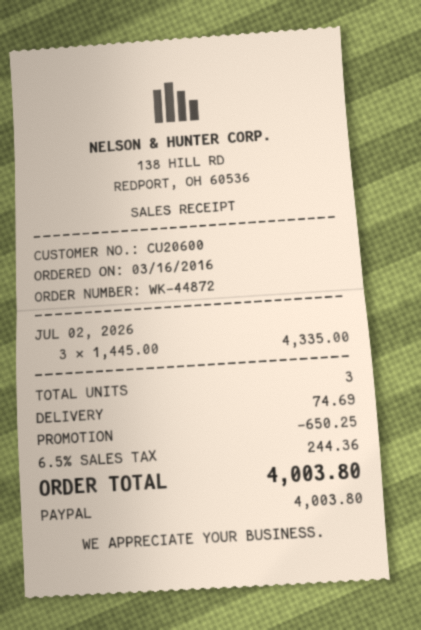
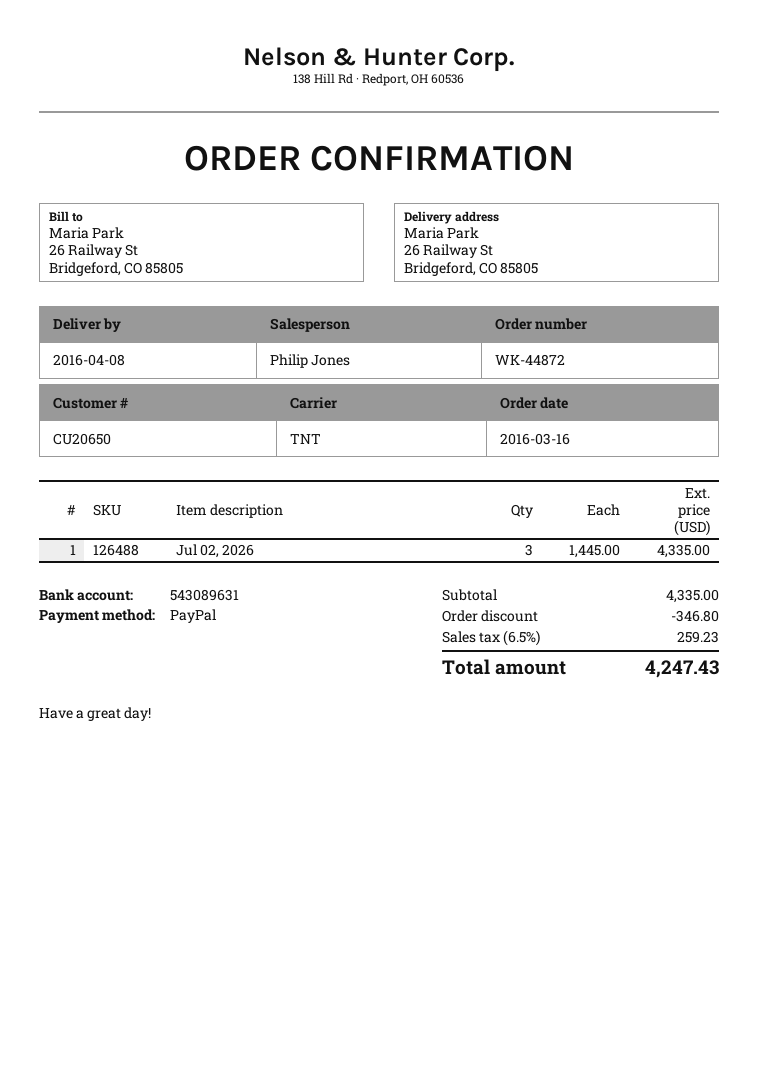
customer number: CU20600 -> CU20650
discount: 650.25 -> 346.80
shipping: 74.69 -> none
tax: 6.5% = 244.36 -> 6.5% = 259.23
total: 4003.80 -> 4247.43

